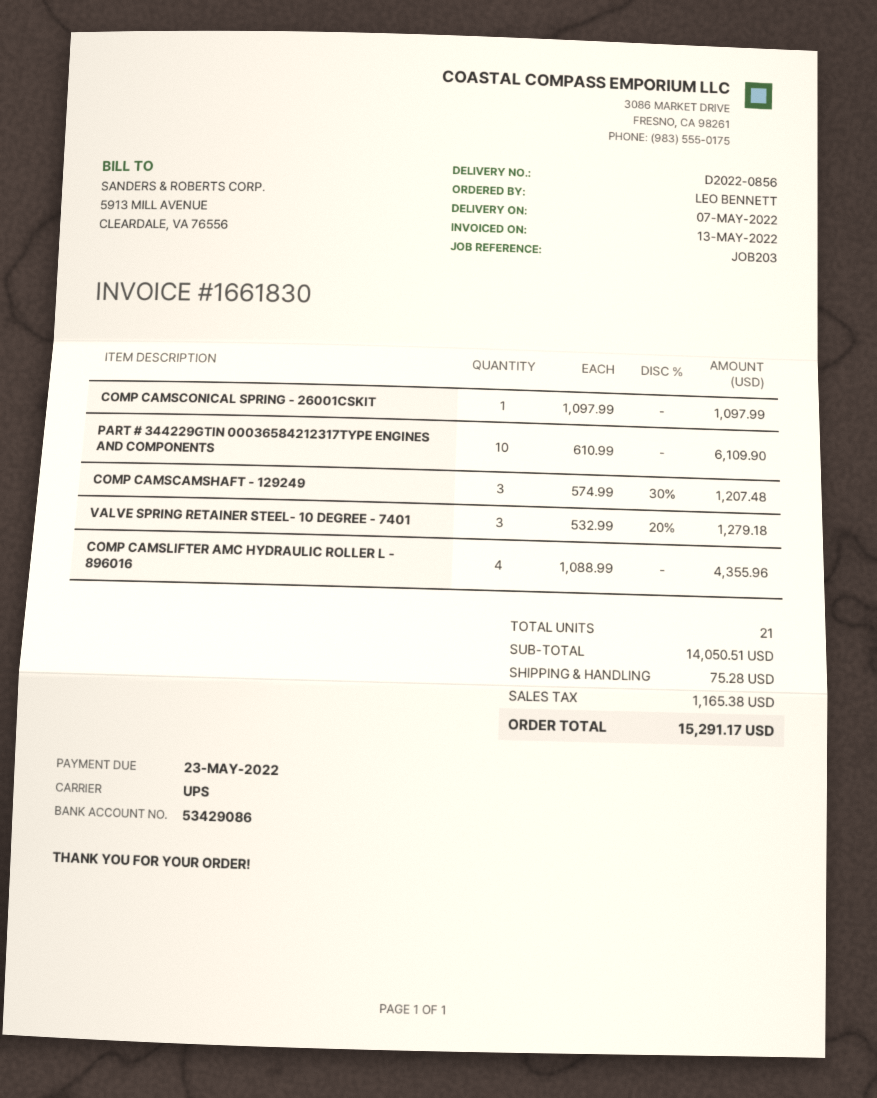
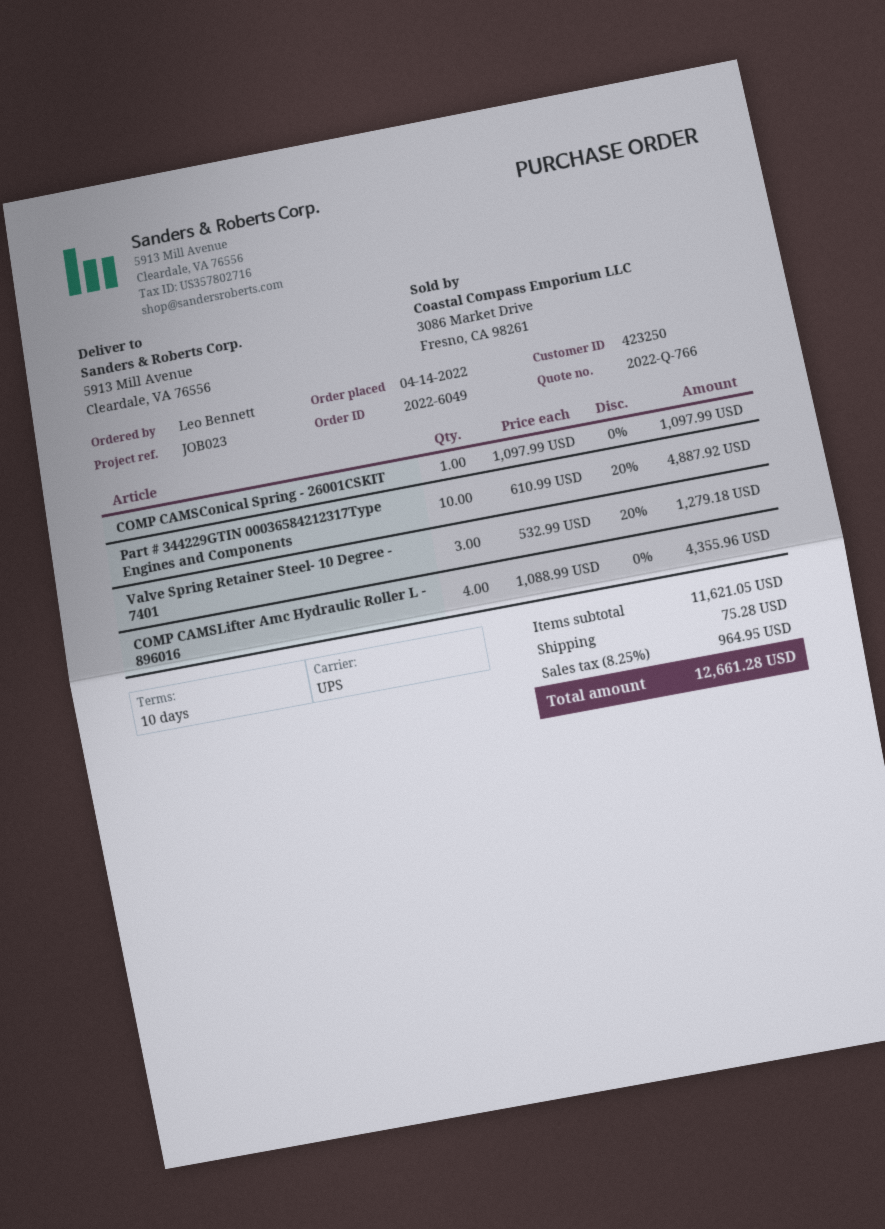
reference: JOB203 -> JOB023
PART # 344229GTIN 00036584212317TYPE ENGINES AND COMPONENTS: 10 x 610.99 = 6109.90 -> 10 x 610.99 - 20% = 4887.92
COMP CAMSCAMSHAFT - 129249: 3 x 574.99 - 30% = 1207.48 -> none
subtotal: 14050.51 -> 11621.05
tax: 1165.38 -> 964.95
total: 15291.17 -> 12661.28

